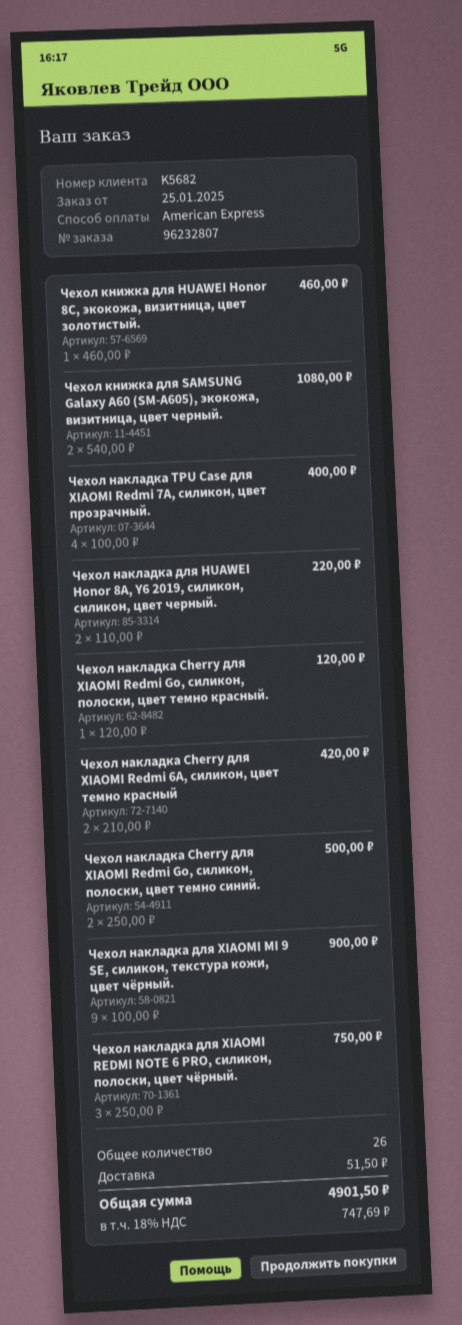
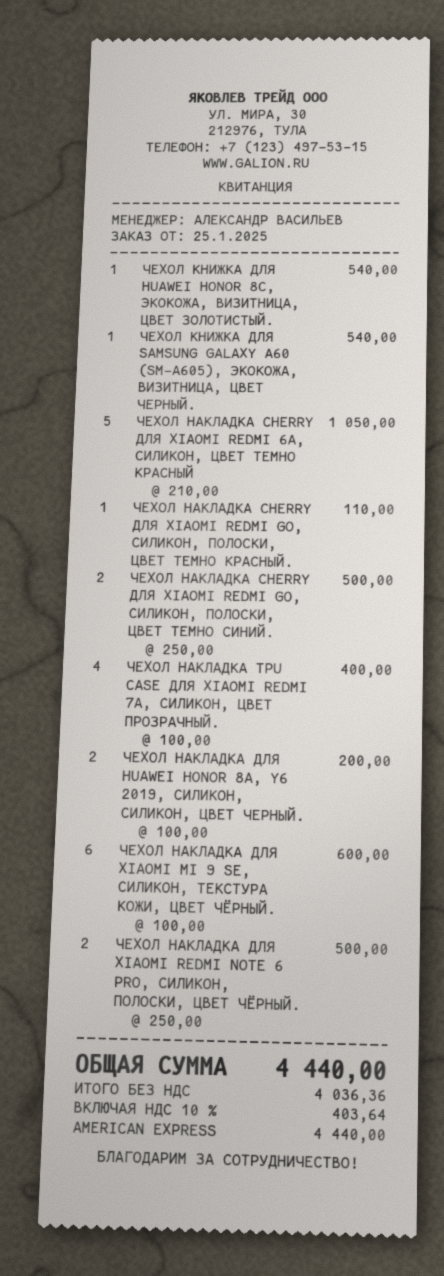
Чехол книжка для HUAWEI Honor 8C, экокожа, визитница, цвет золотистый.: 1 x 460.00 = 460.00 -> 1 x 540.00 = 540.00
Чехол книжка для SAMSUNG Galaxy A60 (SM-A605), экокожа, визитница, цвет черный.: 2 x 540.00 = 1080.00 -> 1 x 540.00 = 540.00
Чехол накладка для HUAWEI Honor 8A, Y6 2019, силикон, силикон, цвет черный.: 2 x 110.00 = 220.00 -> 2 x 100.00 = 200.00
Чехол накладка Cherry для XIAOMI Redmi Go, силикон, полоски, цвет темно красный.: 1 x 120.00 = 120.00 -> 1 x 110.00 = 110.00
Чехол накладка Cherry для XIAOMI Redmi 6A, силикон, цвет темно красный: 2 x 210.00 = 420.00 -> 5 x 210.00 = 1050.00
Чехол накладка для XIAOMI MI 9 SE, силикон, текстура кожи, цвет чёрный.: 9 x 100.00 = 900.00 -> 6 x 100.00 = 600.00
Чехол накладка для XIAOMI REDMI NOTE 6 PRO, силикон, полоски, цвет чёрный.: 3 x 250.00 = 750.00 -> 2 x 250.00 = 500.00
shipping: 51.50 -> none
tax: 18% = 747.69 -> 10% = 403.64
total: 4901.50 -> 4440.00

